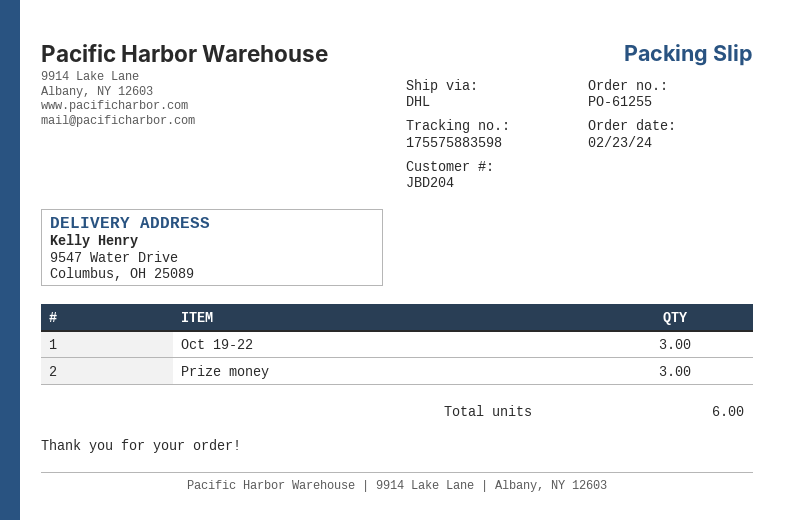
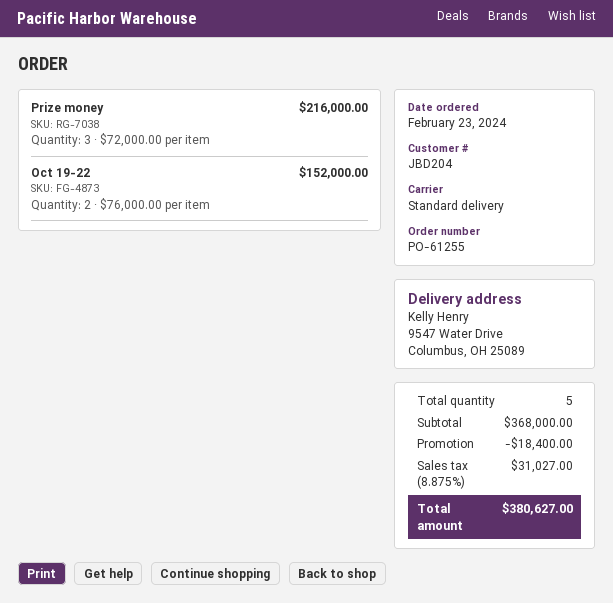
shipping method: DHL -> standard
Oct 19-22: 3 -> 2
total quantity: 6 -> 5

